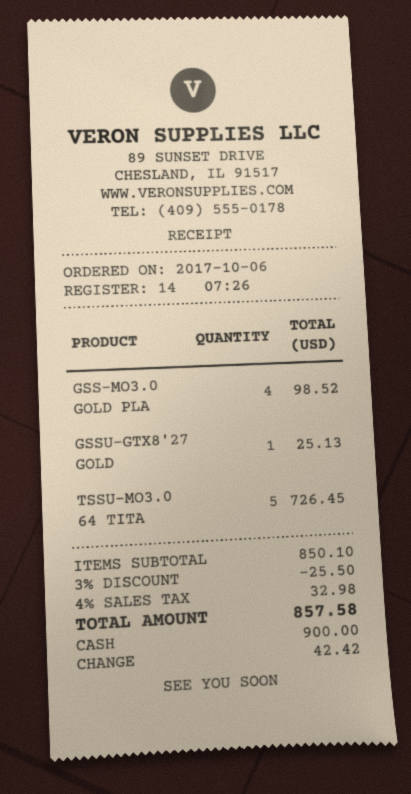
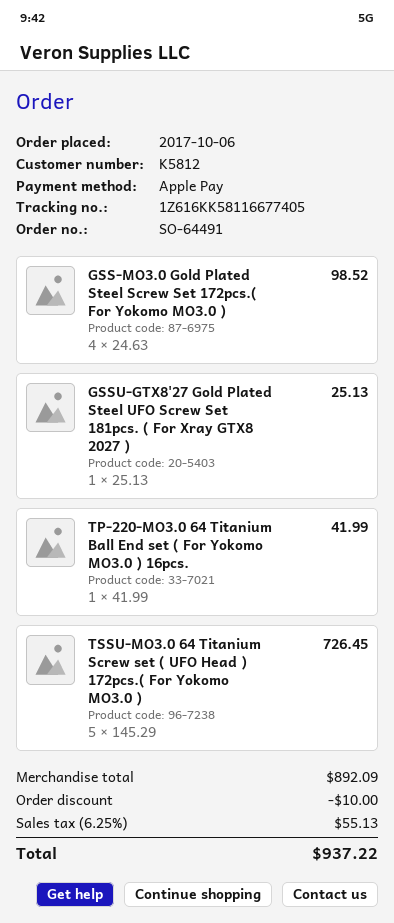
payment method: cash -> Apple Pay
TP-220-MO3.0 64 Titanium Ball End set ( For Yokomo MO3.0 ) 16pcs.: none -> 1 for 41.99
subtotal: 850.10 -> 892.09
discount: 25.50 -> 10.00
tax: 4% = 32.98 -> 6.25% = 55.13
total: 857.58 -> 937.22

